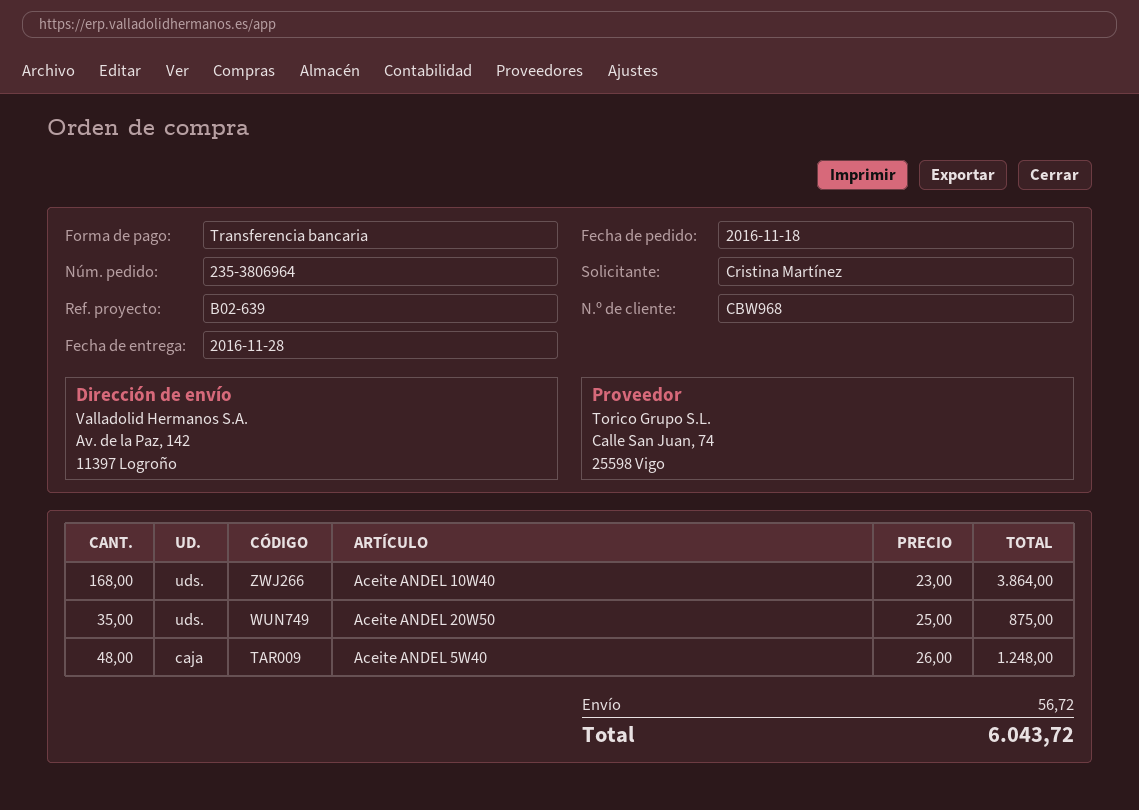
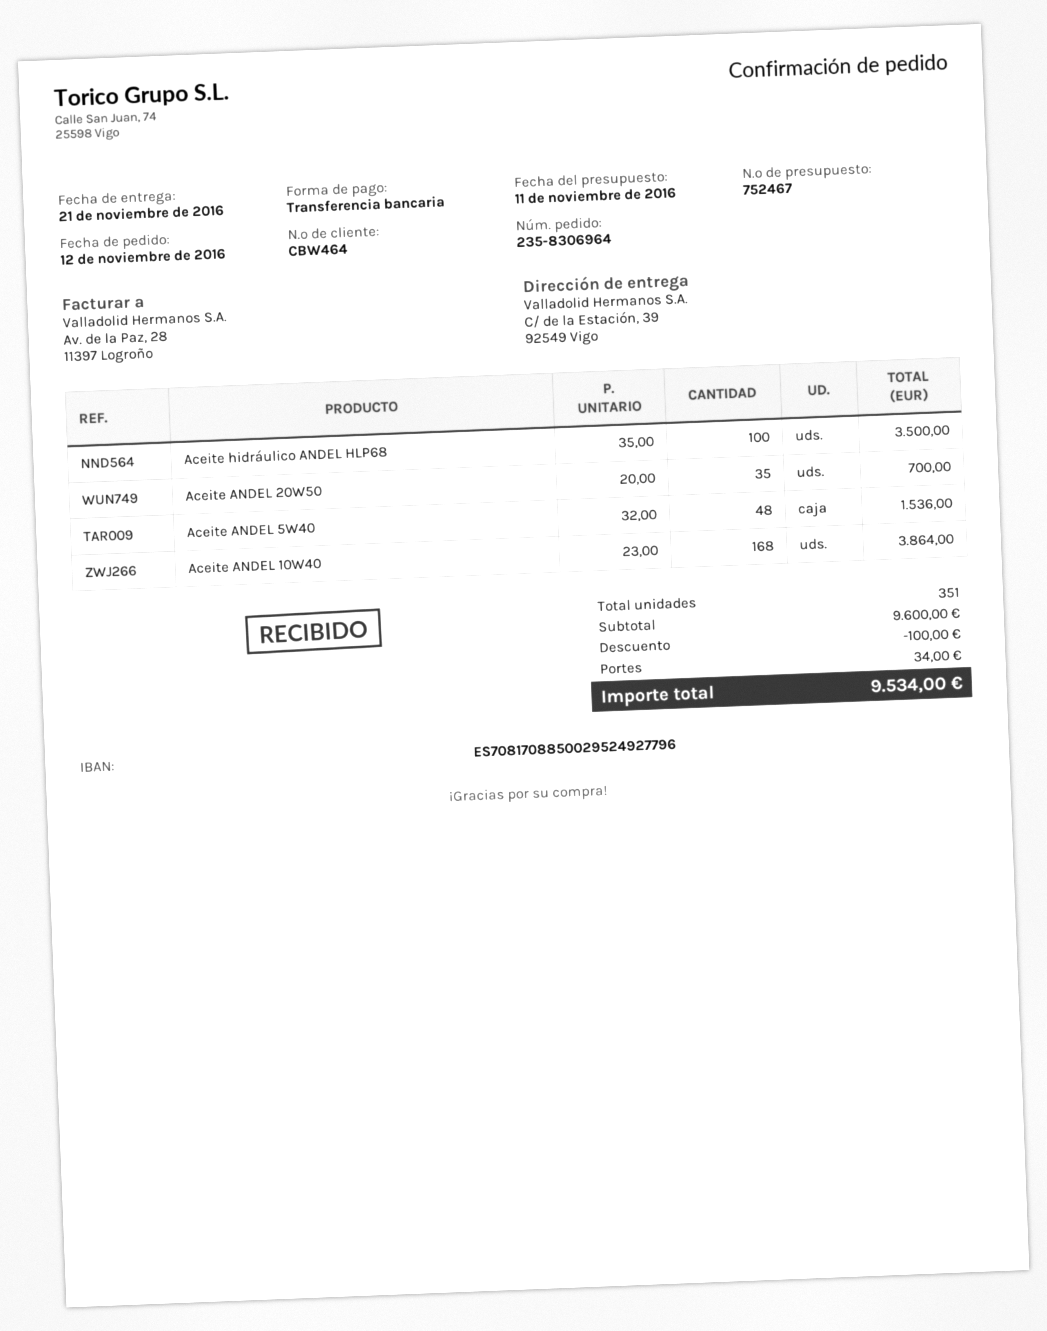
order number: 235-3806964 -> 235-8306964
order date: 2016-11-18 -> 2016-11-12
delivery date: 2016-11-28 -> 2016-11-21
customer number: CBW968 -> CBW464
ship to: Av. de la Paz, 142, 11397 Logroño -> C/ de la Estación, 39, 92549 Vigo
Aceite ANDEL 20W50: 35 x 25.00 = 875.00 -> 35 x 20.00 = 700.00
Aceite ANDEL 5W40: 48 x 26.00 = 1248.00 -> 48 x 32.00 = 1536.00
Aceite hidráulico ANDEL HLP68: none -> 100 x 35.00 = 3500.00
discount: none -> 100.00
shipping: 56.72 -> 34.00
total: 6043.72 -> 9534.00

